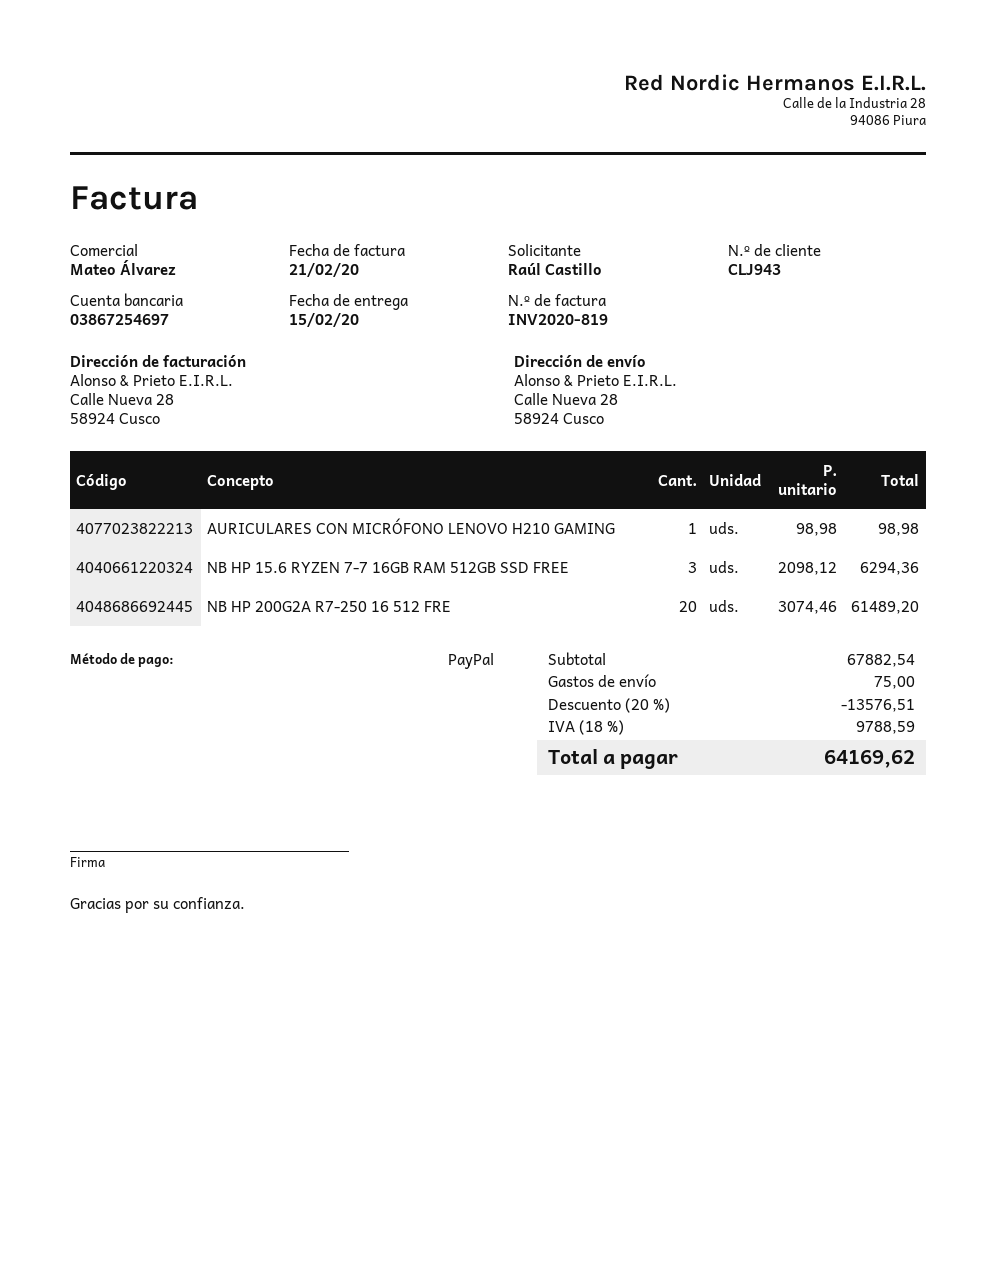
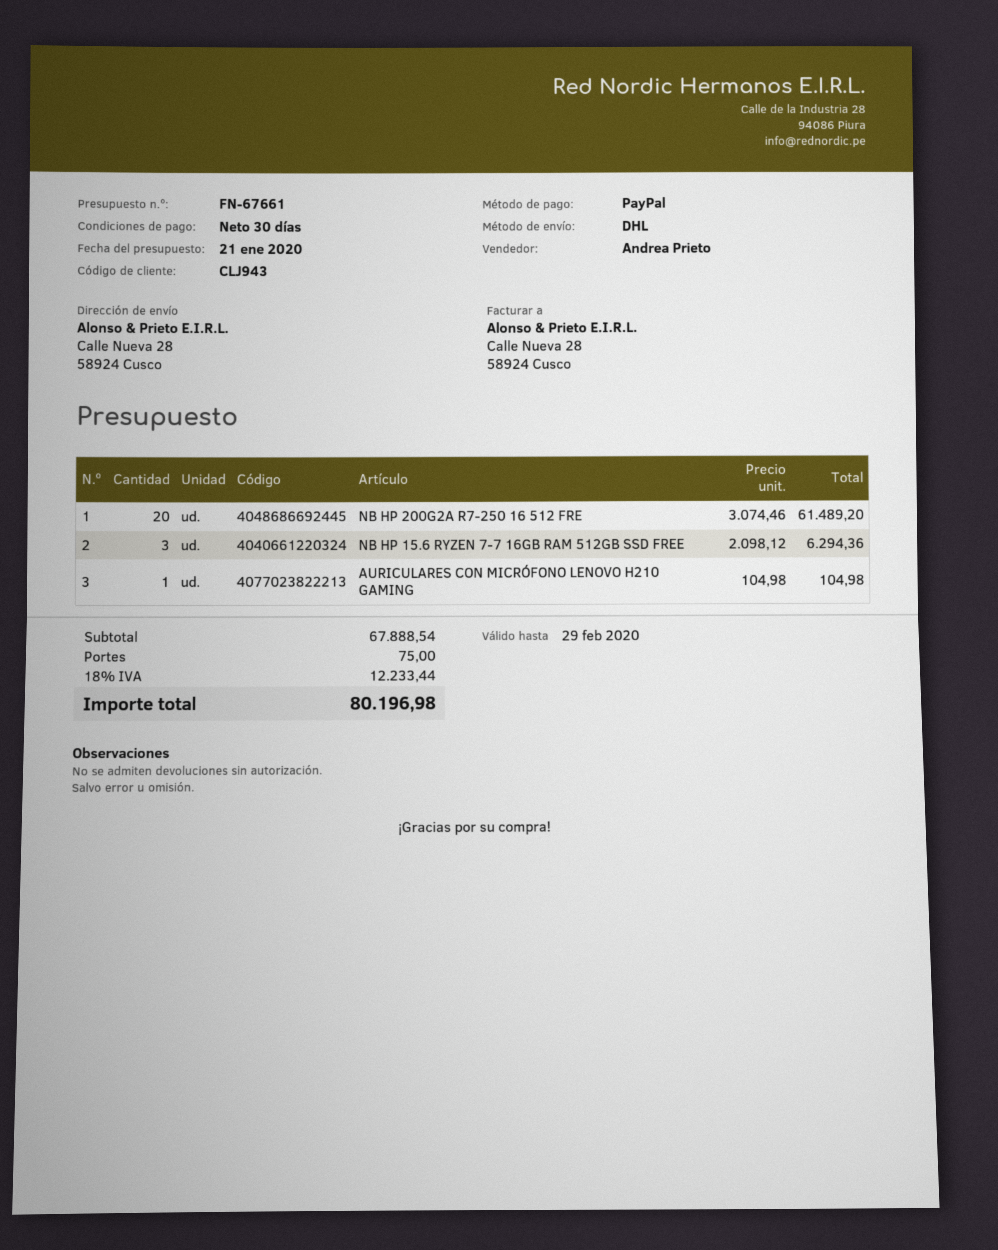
sales rep: Mateo Álvarez -> Andrea Prieto
AURICULARES CON MICRÓFONO LENOVO H210 GAMING: 1 x 98.98 = 98.98 -> 1 x 104.98 = 104.98
subtotal: 67882.54 -> 67888.54
discount: 20% = 13576.51 -> none
tax: 18% = 9788.59 -> 18% = 12233.44
total: 64169.62 -> 80196.98

